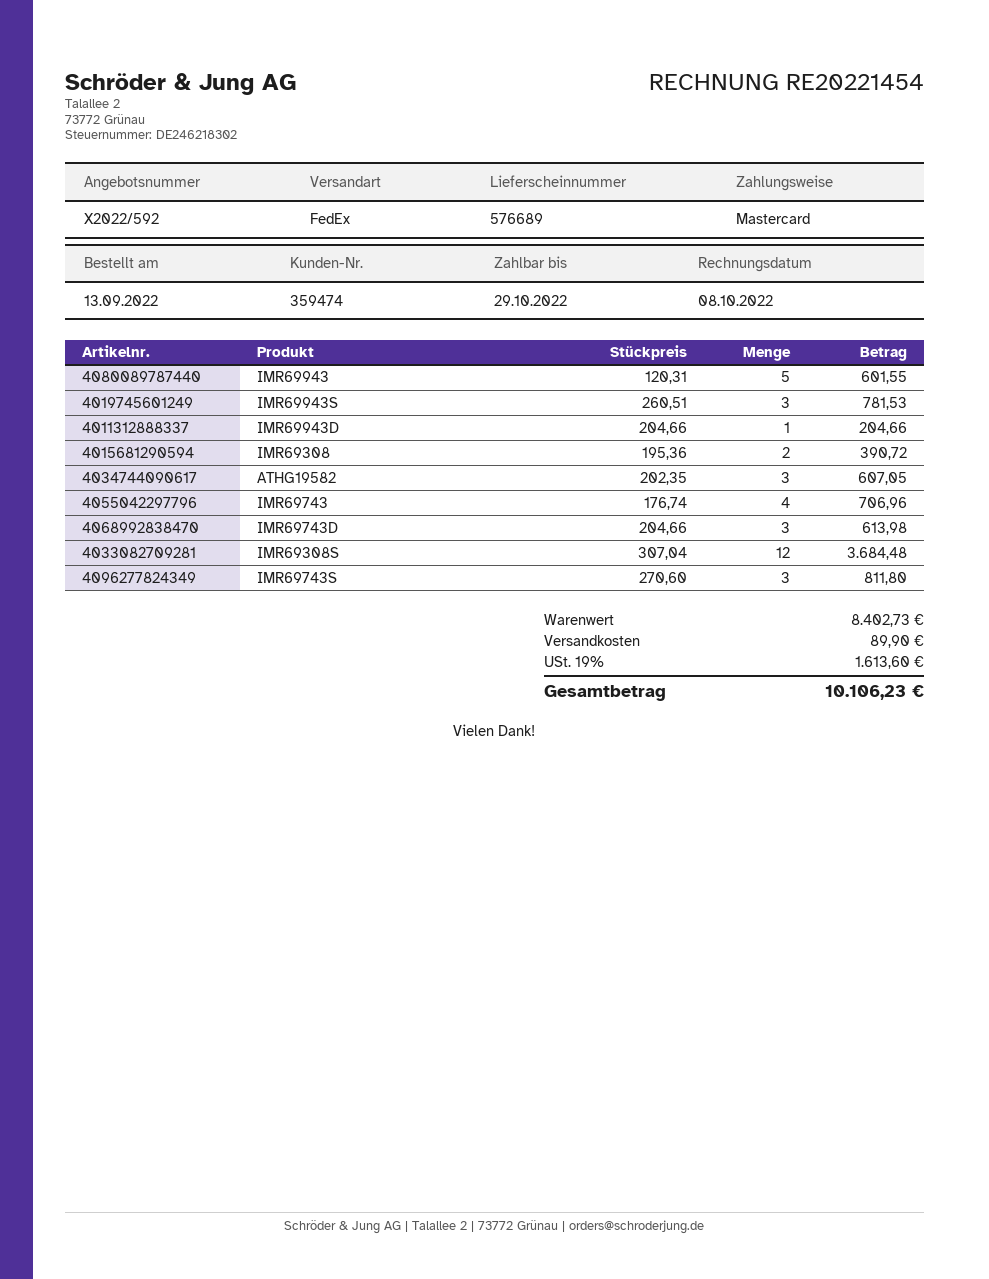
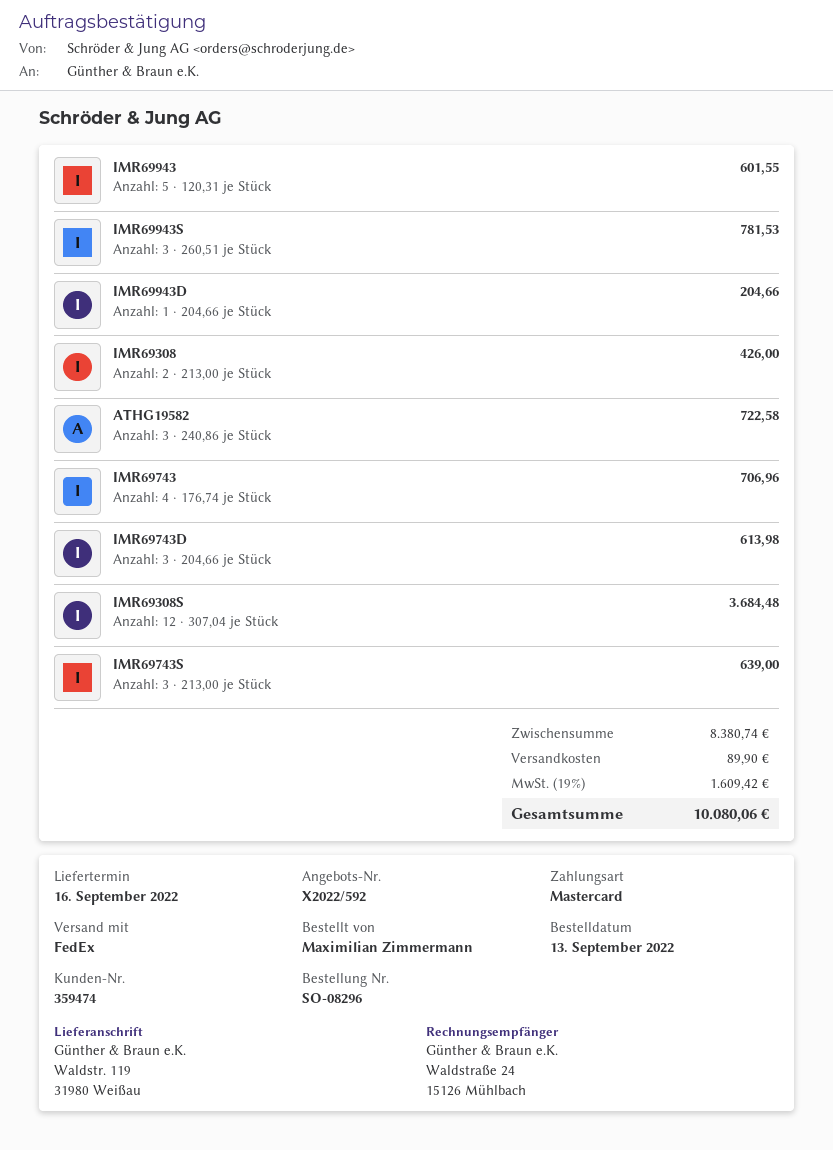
IMR69308: 2 x 195.36 = 390.72 -> 2 x 213.00 = 426.00
ATHG19582: 3 x 202.35 = 607.05 -> 3 x 240.86 = 722.58
IMR69743S: 3 x 270.60 = 811.80 -> 3 x 213.00 = 639.00
subtotal: 8402.73 -> 8380.74
tax: 19% = 1613.60 -> 19% = 1609.42
total: 10106.23 -> 10080.06

